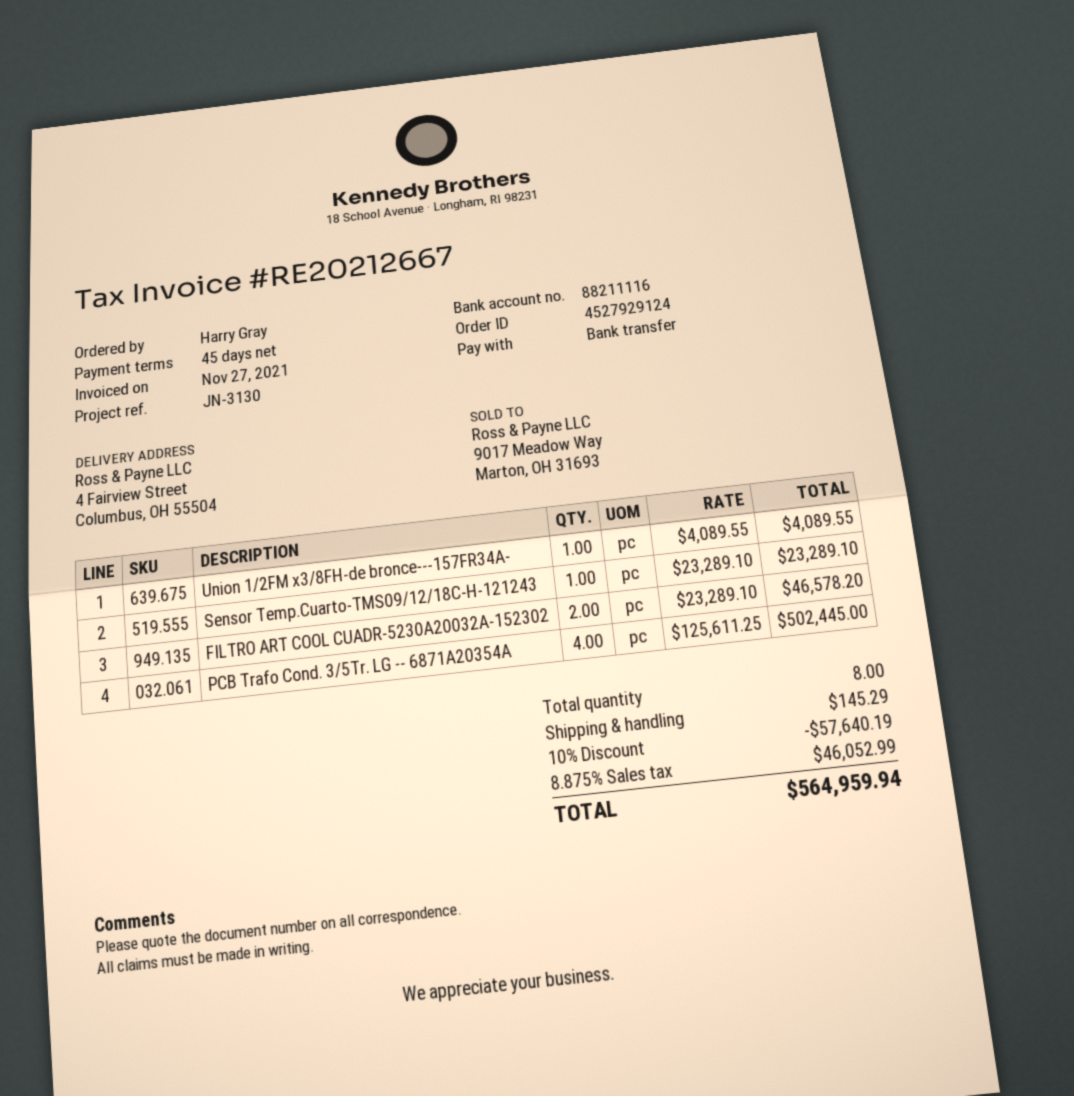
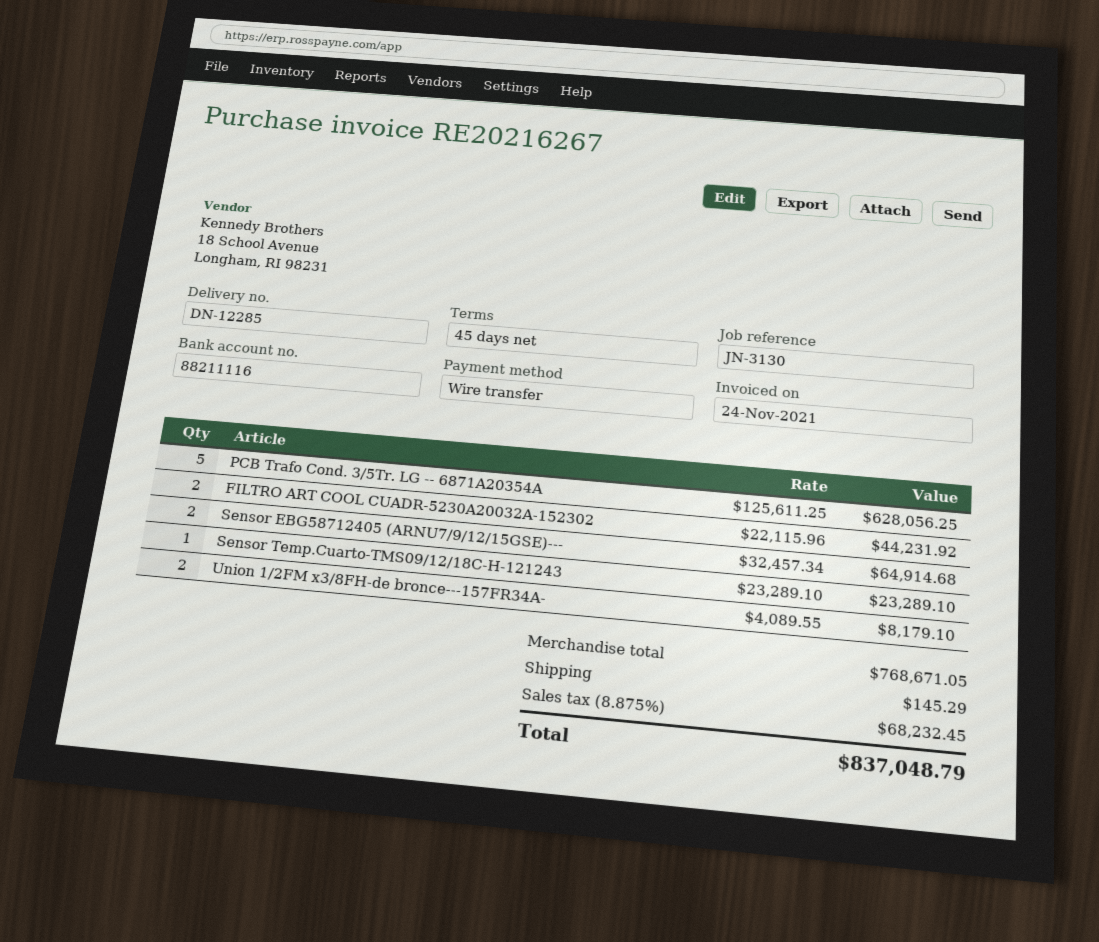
invoice number: RE20212667 -> RE20216267
invoice date: 2021-11-27 -> 2021-11-24
Union 1/2FM x3/8FH-de bronce---157FR34A-: 1 x 4089.55 = 4089.55 -> 2 x 4089.55 = 8179.10
FILTRO ART COOL CUADR-5230A20032A-152302: 2 x 23289.10 = 46578.20 -> 2 x 22115.96 = 44231.92
PCB Trafo Cond. 3/5Tr. LG -- 6871A20354A: 4 x 125611.25 = 502445.00 -> 5 x 125611.25 = 628056.25
Sensor EBG58712405 (ARNU7/9/12/15GSE)---: none -> 2 x 32457.34 = 64914.68
discount: 10% = 57640.19 -> none
tax: 8.875% = 46052.99 -> 8.875% = 68232.45
total: 564959.94 -> 837048.79

